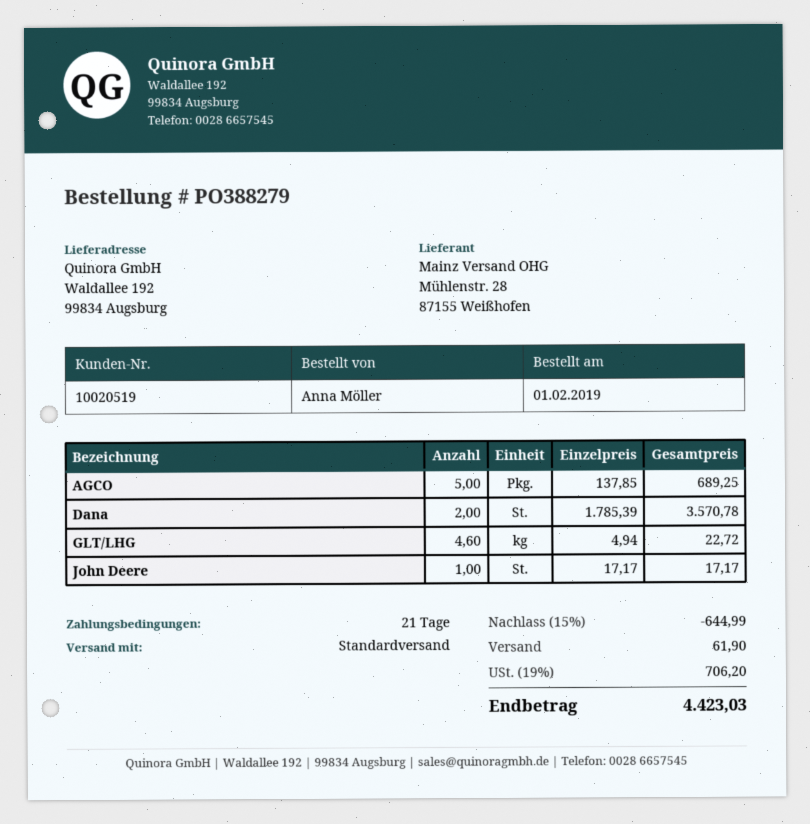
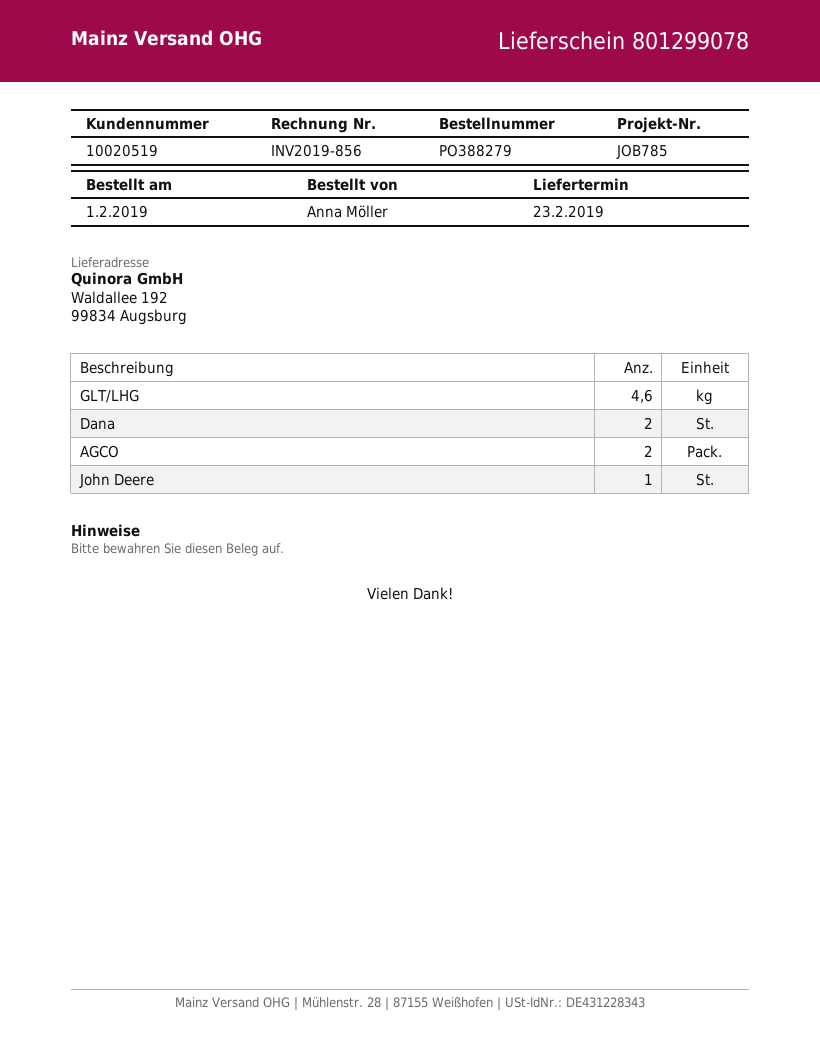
AGCO: 5 -> 2

